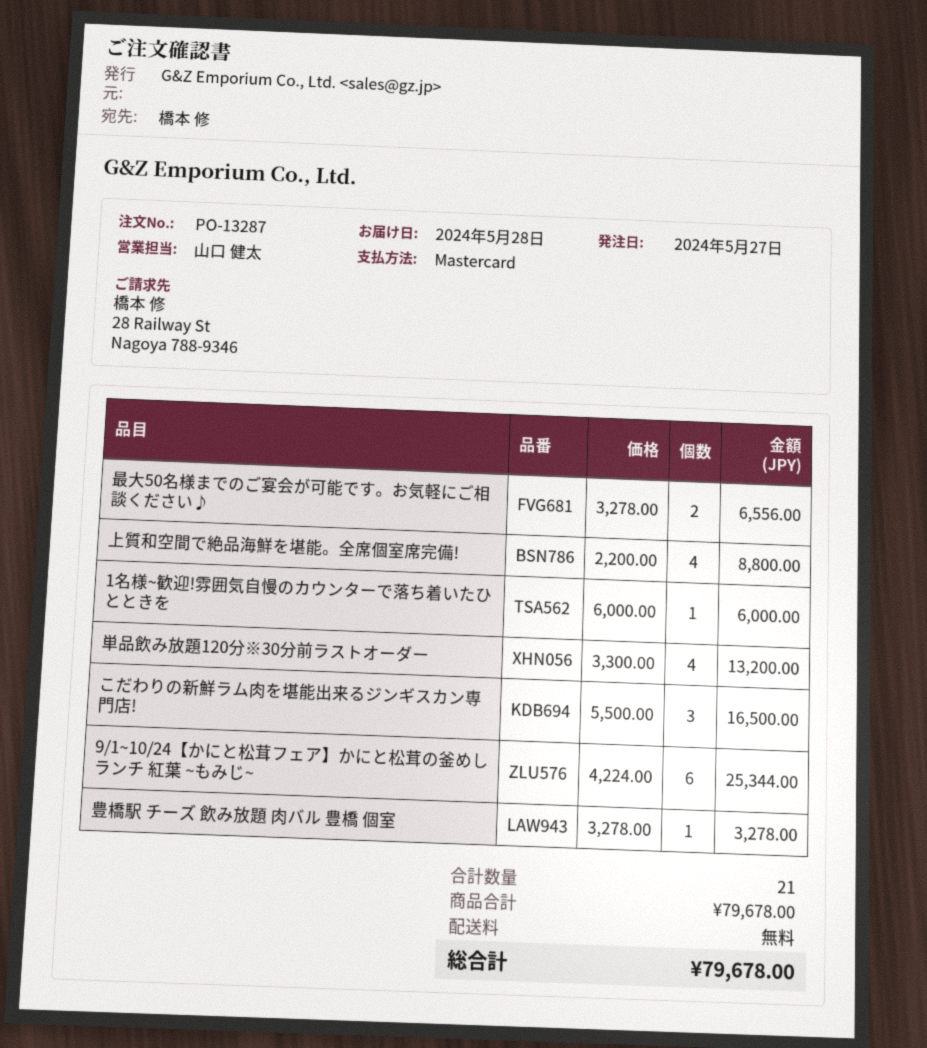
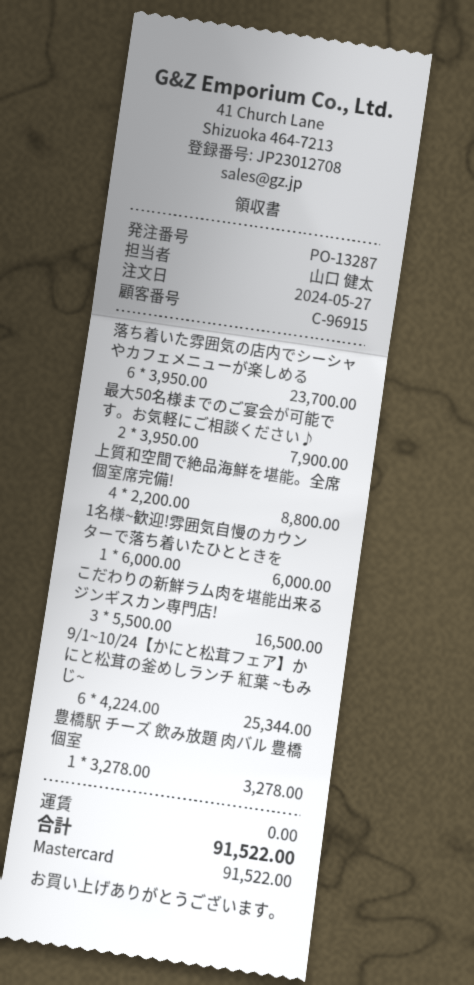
最大50名様までのご宴会が可能です。お気軽にご相談ください♪: 2 x 3278.00 = 6556.00 -> 2 x 3950.00 = 7900.00
単品飲み放題120分※30分前ラストオーダー: 4 x 3300.00 = 13200.00 -> none
落ち着いた雰囲気の店内でシーシャやカフェメニューが楽しめる: none -> 6 x 3950.00 = 23700.00
total: 79678.00 -> 91522.00

